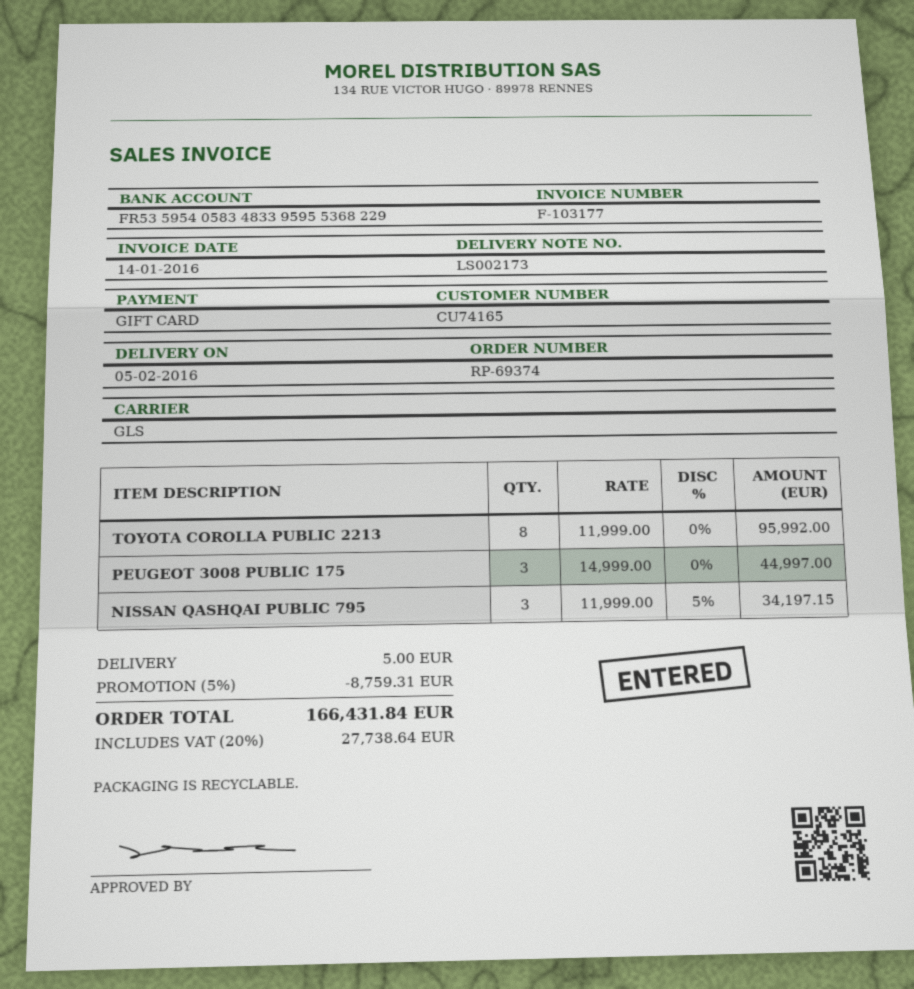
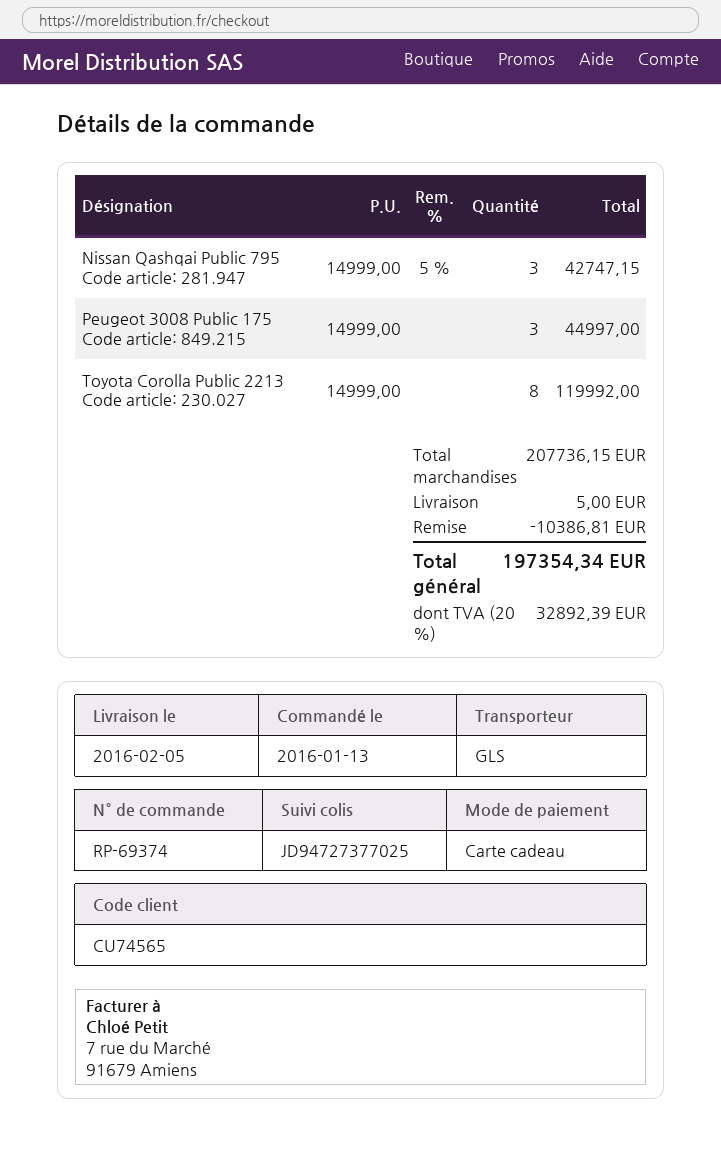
customer number: CU74165 -> CU74565
TOYOTA COROLLA PUBLIC 2213: 8 x 11999.00 = 95992.00 -> 8 x 14999.00 = 119992.00
NISSAN QASHQAI PUBLIC 795: 3 x 11999.00 - 5% = 34197.15 -> 3 x 14999.00 - 5% = 42747.15
discount: 8759.31 -> 10386.81
tax: 20% = 27738.64 -> 20% = 32892.39
total: 166431.84 -> 197354.34

